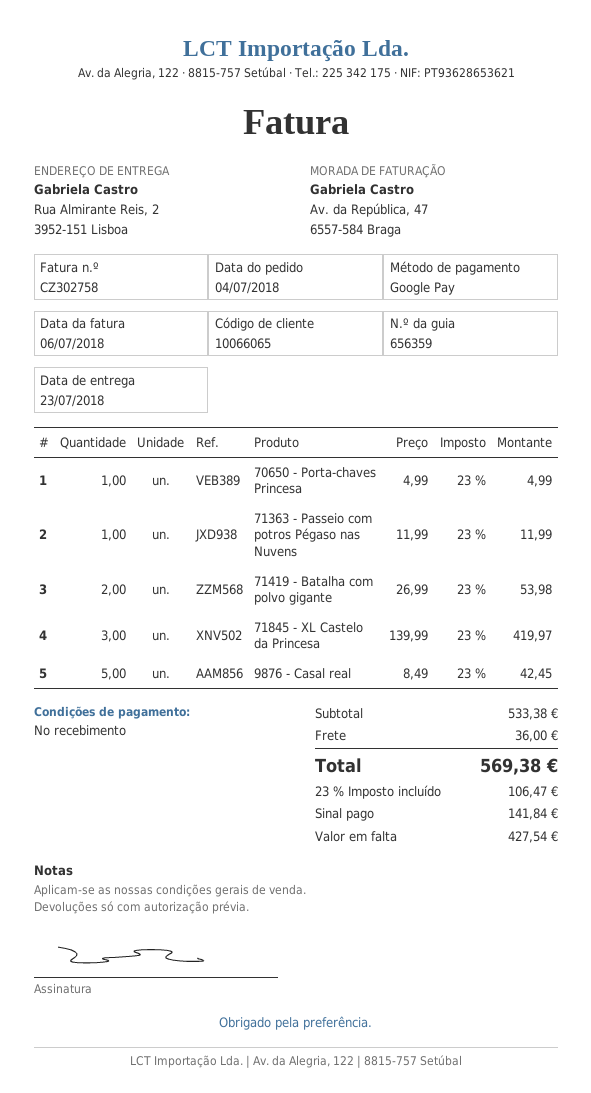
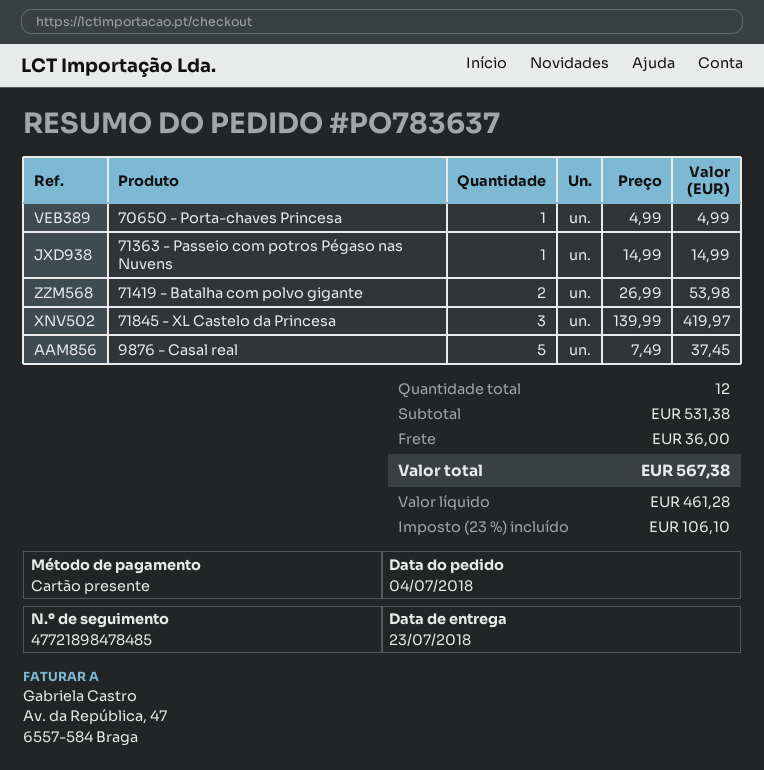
payment method: Google Pay -> gift card
71363 - Passeio com potros Pégaso nas Nuvens: 1 x 11.99 = 11.99 -> 1 x 14.99 = 14.99
9876 - Casal real: 5 x 8.49 = 42.45 -> 5 x 7.49 = 37.45
subtotal: 533.38 -> 531.38
tax: 23% = 106.47 -> 23% = 106.10
total: 569.38 -> 567.38

